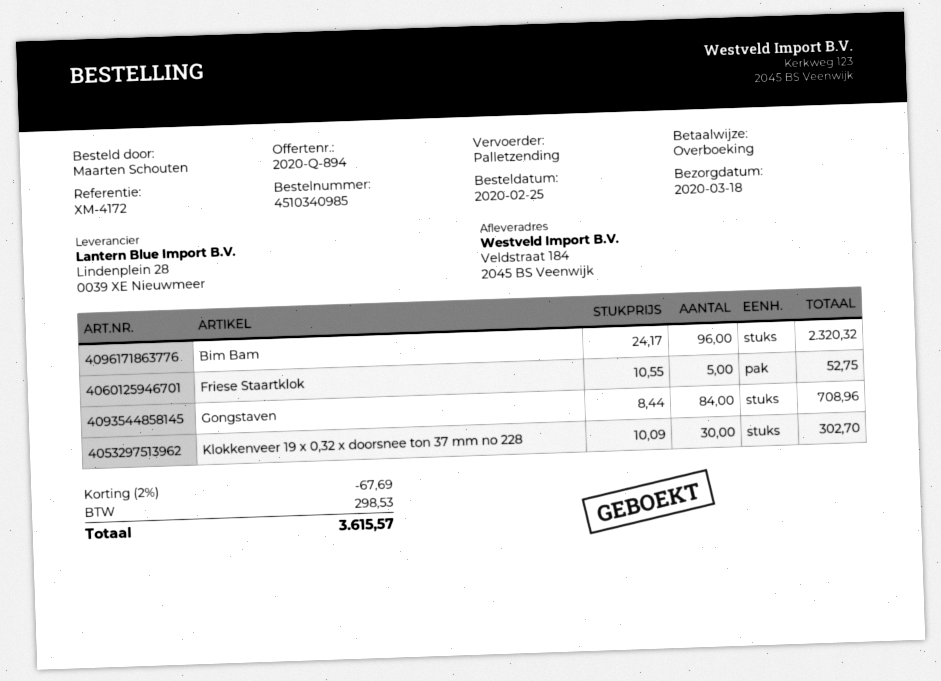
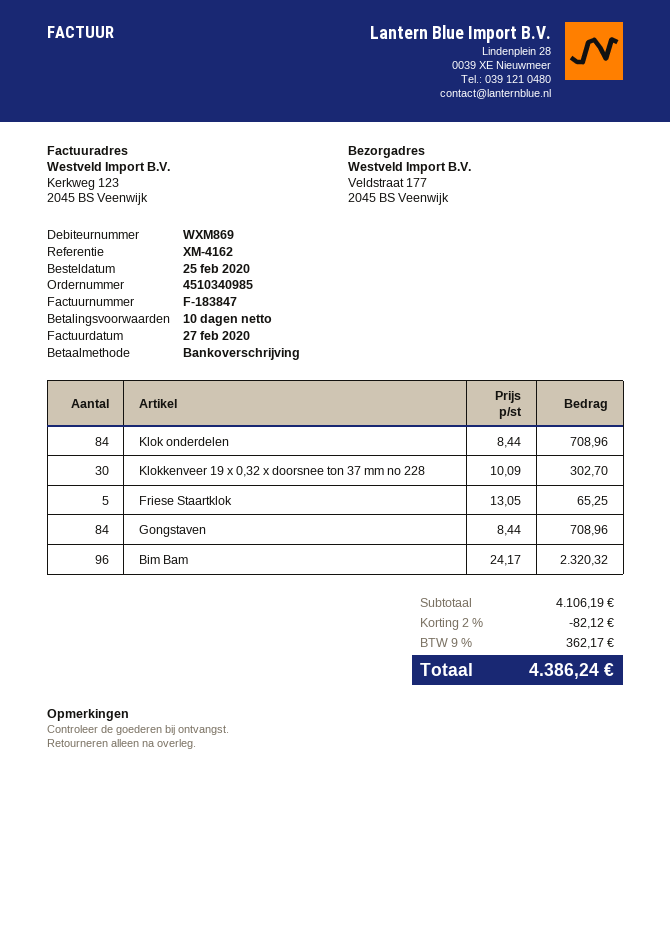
reference: XM-4172 -> XM-4162
ship to: Veldstraat 184, 2045 BS Veenwijk -> Veldstraat 177, 2045 BS Veenwijk
Friese Staartklok: 5 x 10.55 = 52.75 -> 5 x 13.05 = 65.25
Klok onderdelen: none -> 84 x 8.44 = 708.96
discount: 2% = 67.69 -> 2% = 82.12
tax: 298.53 -> 362.17
total: 3615.57 -> 4386.24

